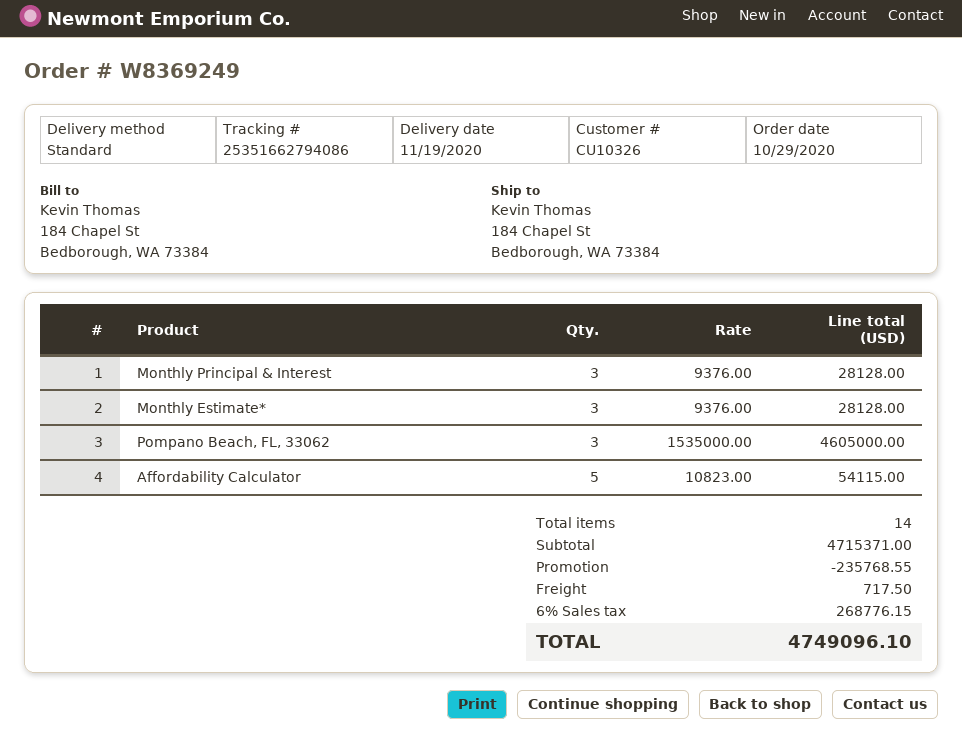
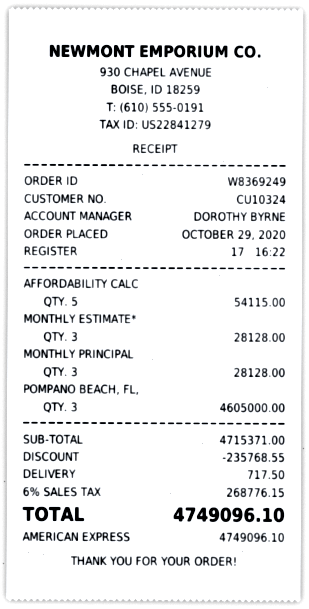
customer number: CU10326 -> CU10324

